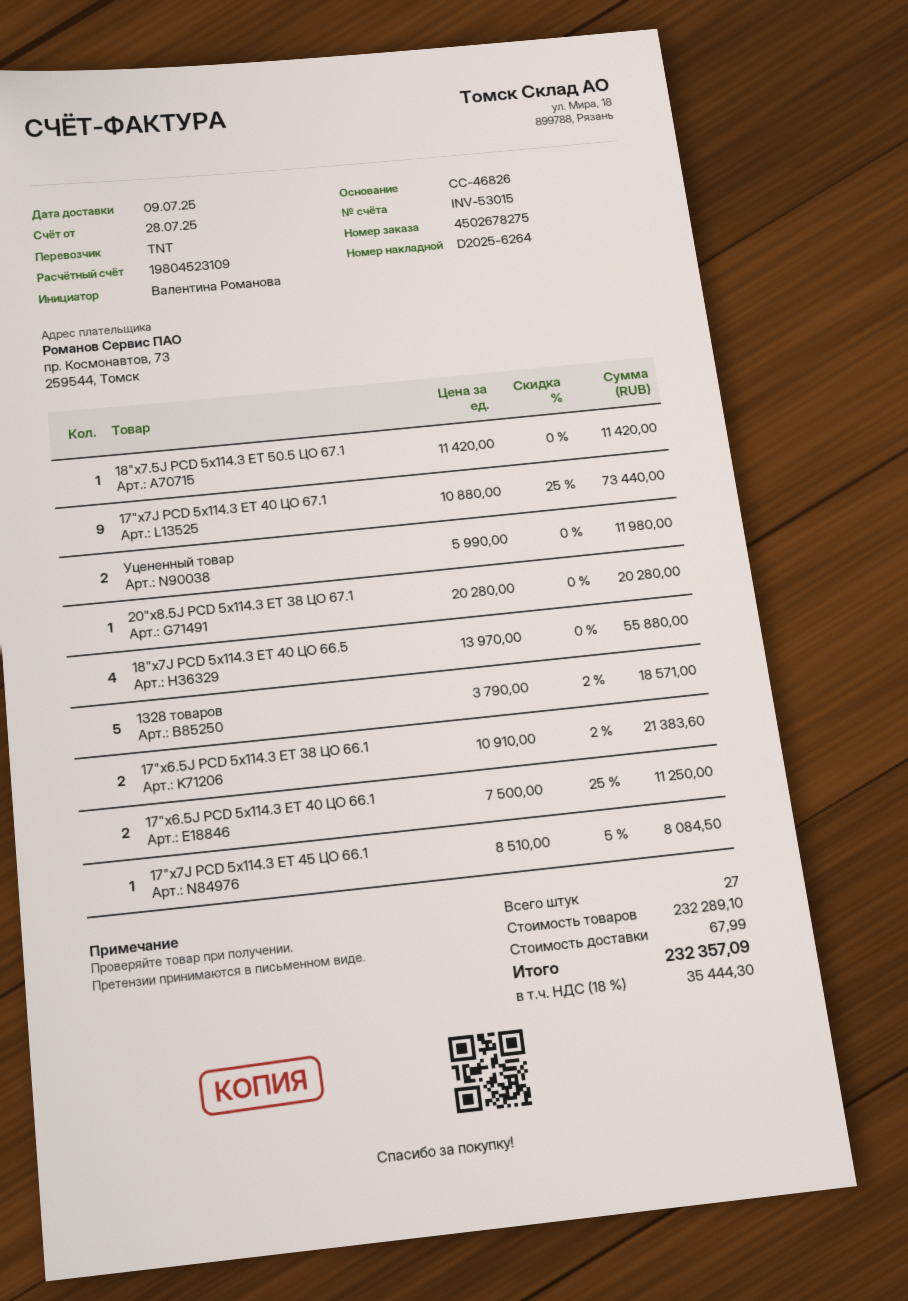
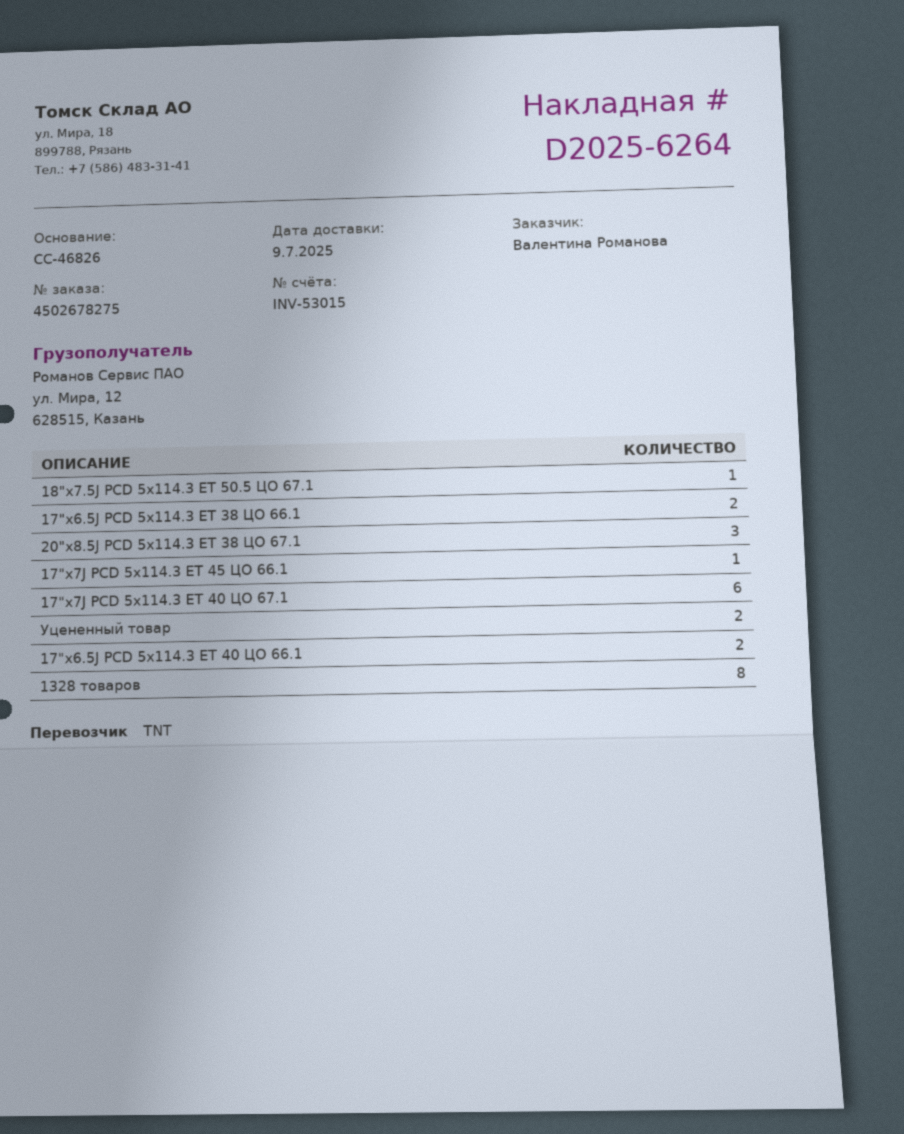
17"x7J PCD 5x114.3 ЕТ 40 ЦО 67.1: 9 -> 6
20"x8.5J PCD 5x114.3 ЕТ 38 ЦО 67.1: 1 -> 3
18"x7J PCD 5x114.3 ЕТ 40 ЦО 66.5: 4 -> none
1328 товаров: 5 -> 8

